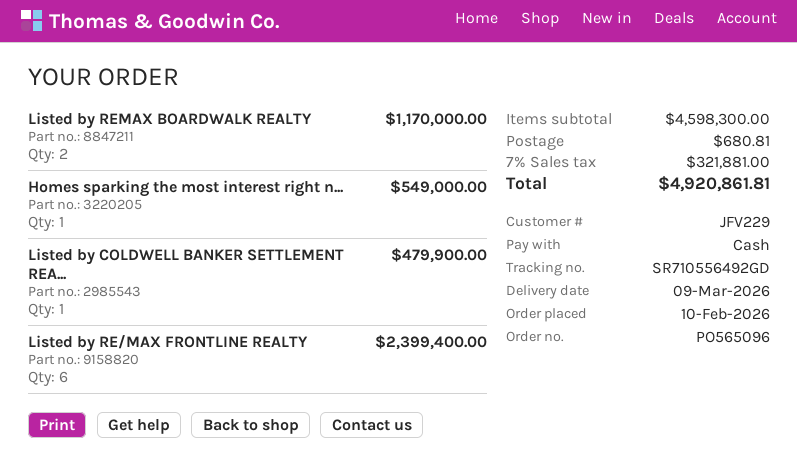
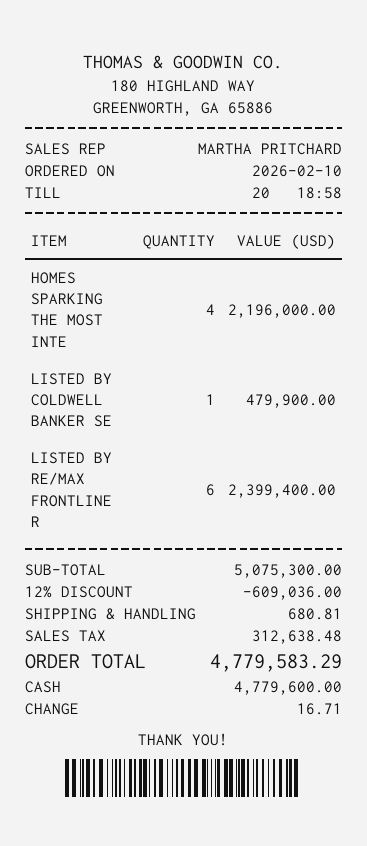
Listed by REMAX BOARDWALK REALTY: 2 for 1170000.00 -> none
Homes sparking the most interest right n...: 1 for 549000.00 -> 4 for 2196000.00
subtotal: 4598300.00 -> 5075300.00
discount: none -> 12% = 609036.00
tax: 321881.00 -> 312638.48
total: 4920861.81 -> 4779583.29

